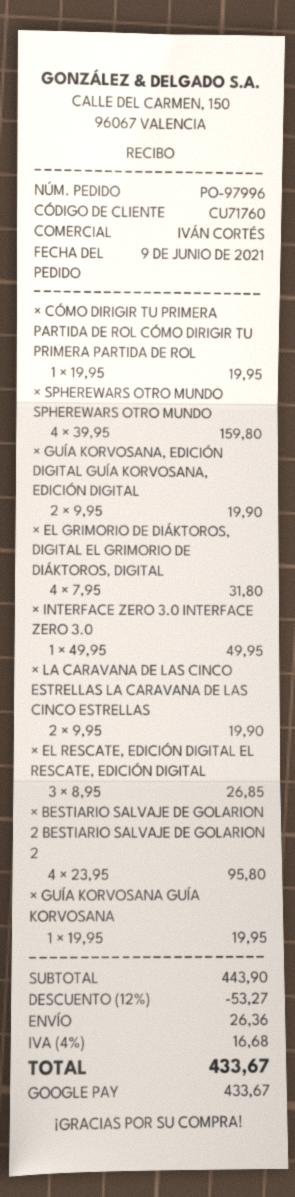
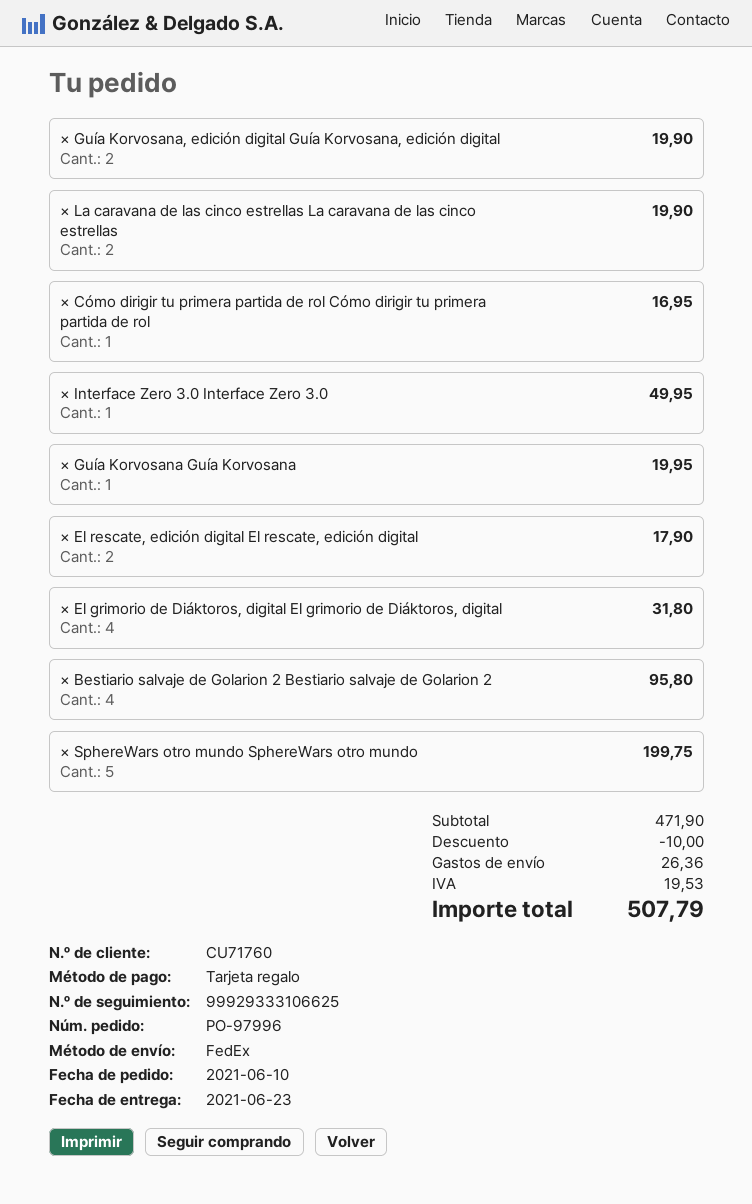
order date: 2021-06-09 -> 2021-06-10
payment method: Google Pay -> gift card
× CÓMO DIRIGIR TU PRIMERA PARTIDA DE ROL CÓMO DIRIGIR TU PRIMERA PARTIDA DE ROL: 1 for 19.95 -> 1 for 16.95
× SPHEREWARS OTRO MUNDO SPHEREWARS OTRO MUNDO: 4 for 159.80 -> 5 for 199.75
× EL RESCATE, EDICIÓN DIGITAL EL RESCATE, EDICIÓN DIGITAL: 3 for 26.85 -> 2 for 17.90
subtotal: 443.90 -> 471.90
discount: 53.27 -> 10.00
tax: 16.68 -> 19.53
total: 433.67 -> 507.79

